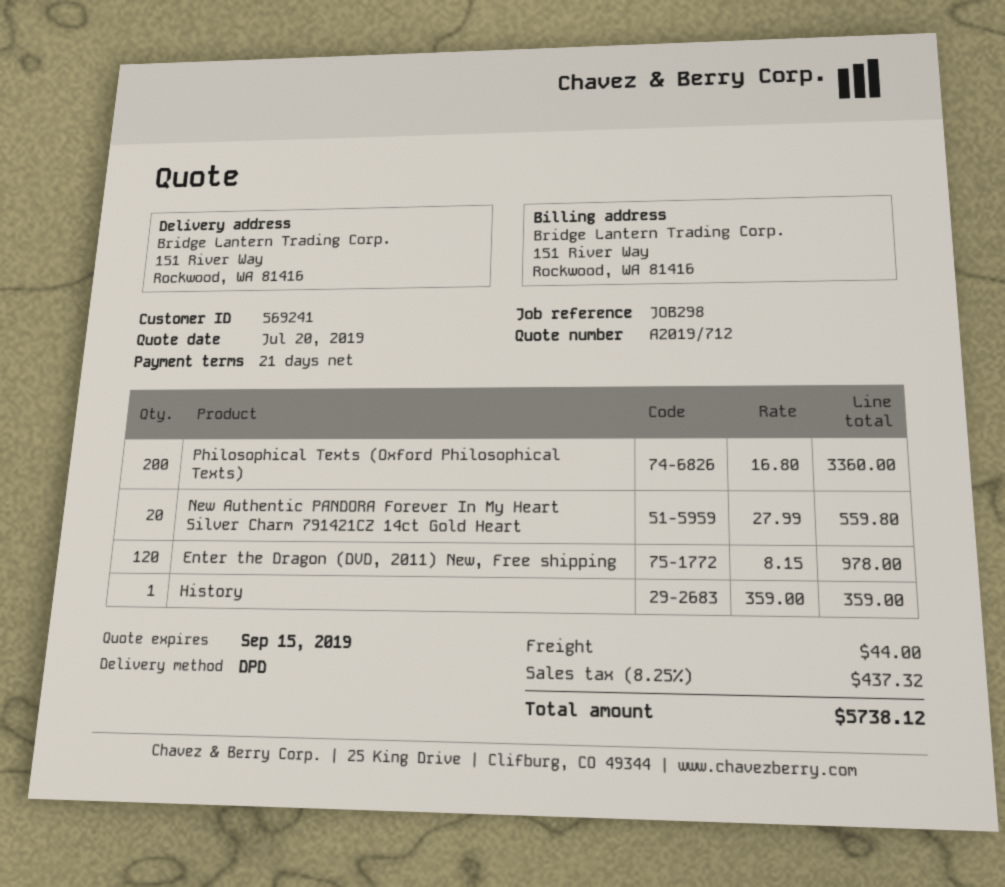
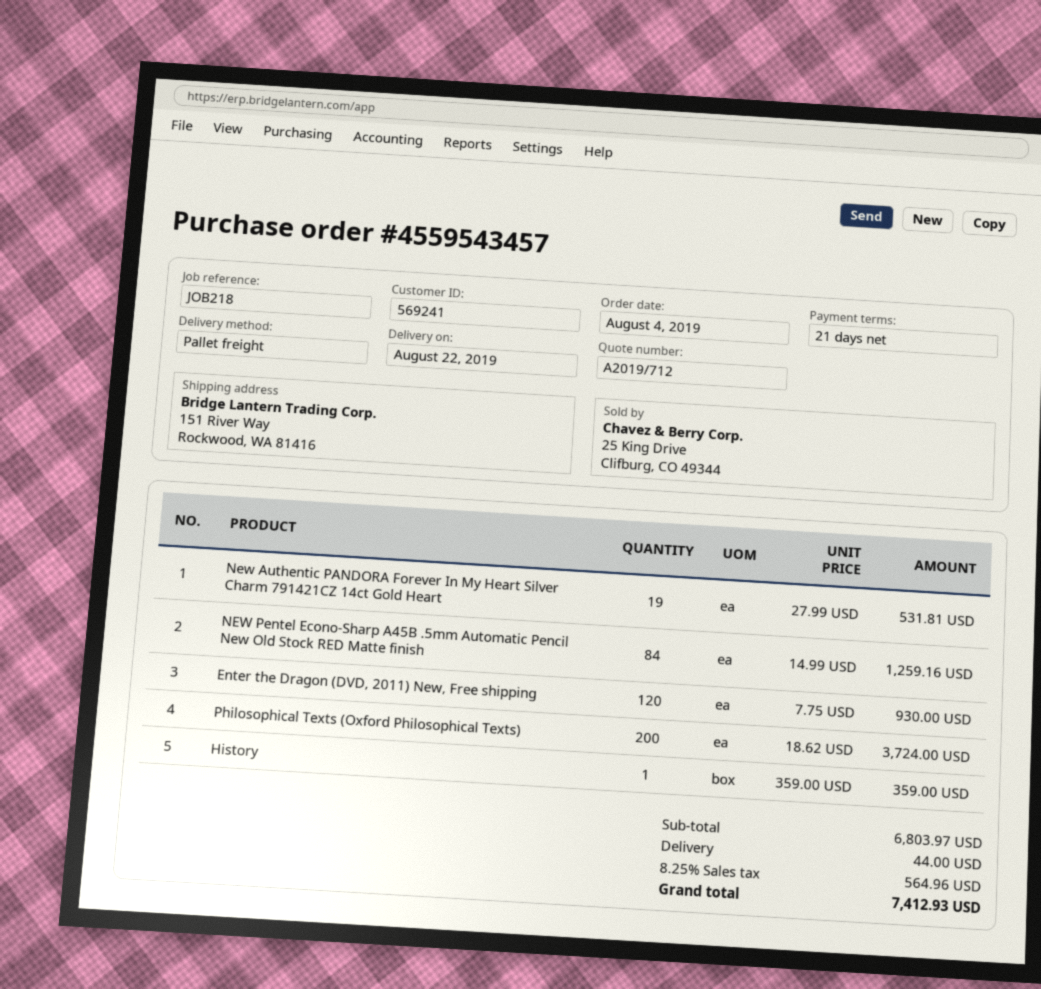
reference: JOB298 -> JOB218
shipping method: DPD -> pallet freight
Philosophical Texts (Oxford Philosophical Texts): 200 x 16.80 = 3360.00 -> 200 x 18.62 = 3724.00
New Authentic PANDORA Forever In My Heart Silver Charm 791421CZ 14ct Gold Heart: 20 x 27.99 = 559.80 -> 19 x 27.99 = 531.81
Enter the Dragon (DVD, 2011) New, Free shipping: 120 x 8.15 = 978.00 -> 120 x 7.75 = 930.00
NEW Pentel Econo-Sharp A45B .5mm Automatic Pencil New Old Stock RED Matte finish: none -> 84 x 14.99 = 1259.16
tax: 8.25% = 437.32 -> 8.25% = 564.96
total: 5738.12 -> 7412.93

